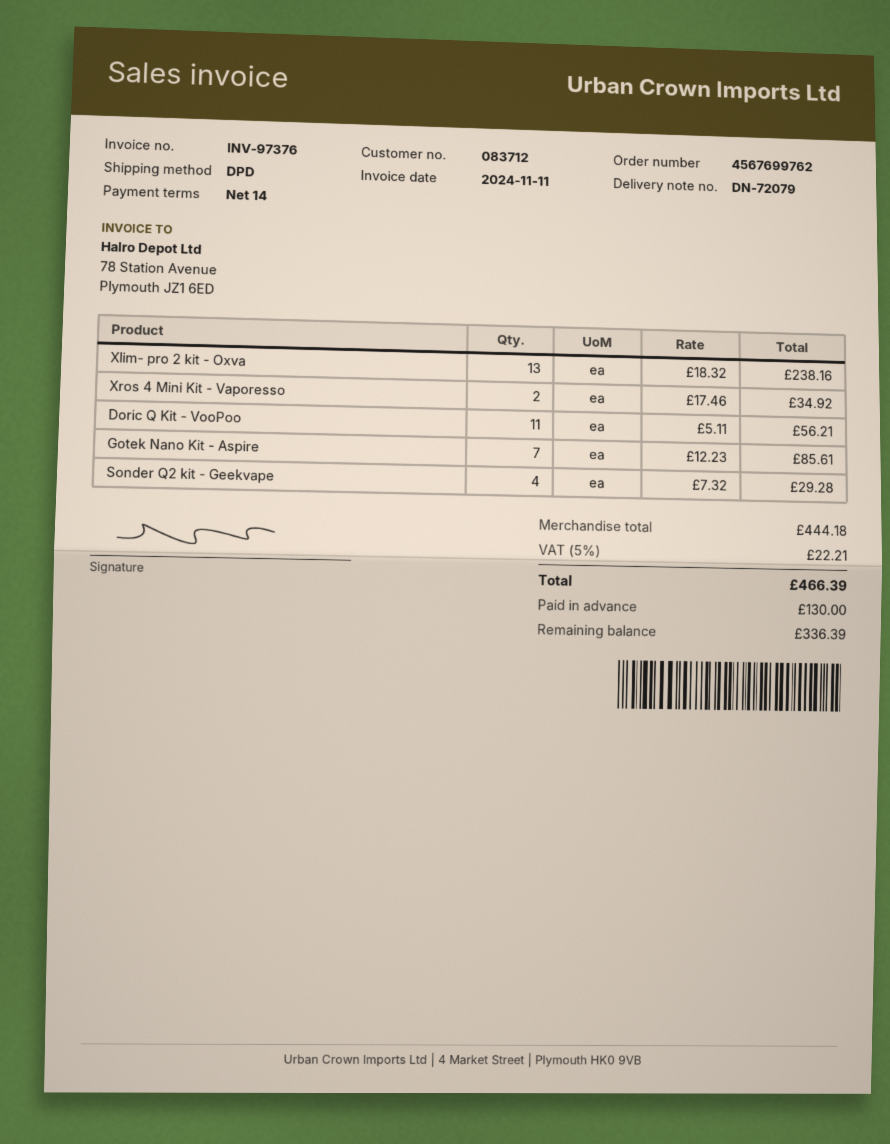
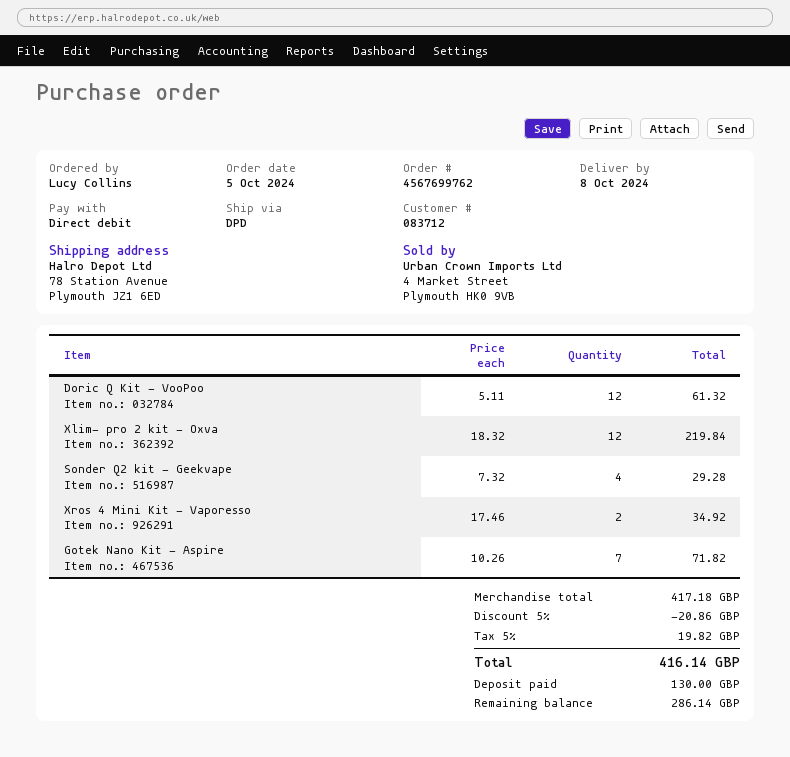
Xlim- pro 2 kit - Oxva: 13 x 18.32 = 238.16 -> 12 x 18.32 = 219.84
Doric Q Kit - VooPoo: 11 x 5.11 = 56.21 -> 12 x 5.11 = 61.32
Gotek Nano Kit - Aspire: 7 x 12.23 = 85.61 -> 7 x 10.26 = 71.82
subtotal: 444.18 -> 417.18
discount: none -> 5% = 20.86
tax: 5% = 22.21 -> 5% = 19.82
total: 466.39 -> 416.14
balance: 336.39 -> 286.14

